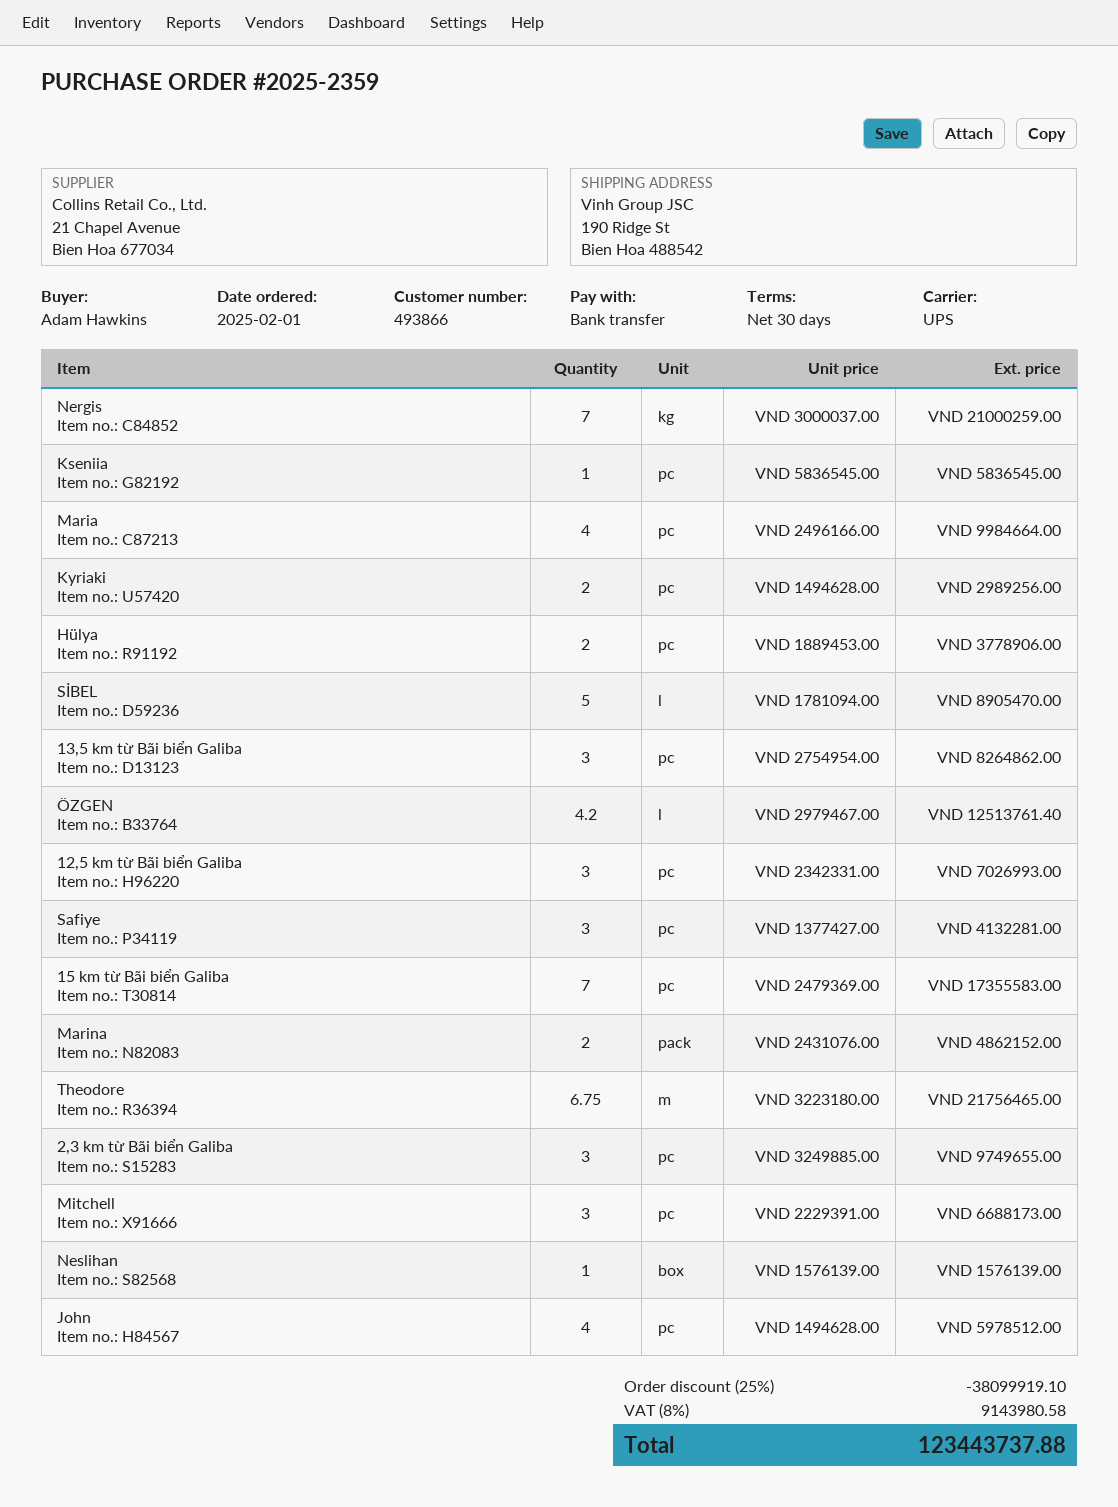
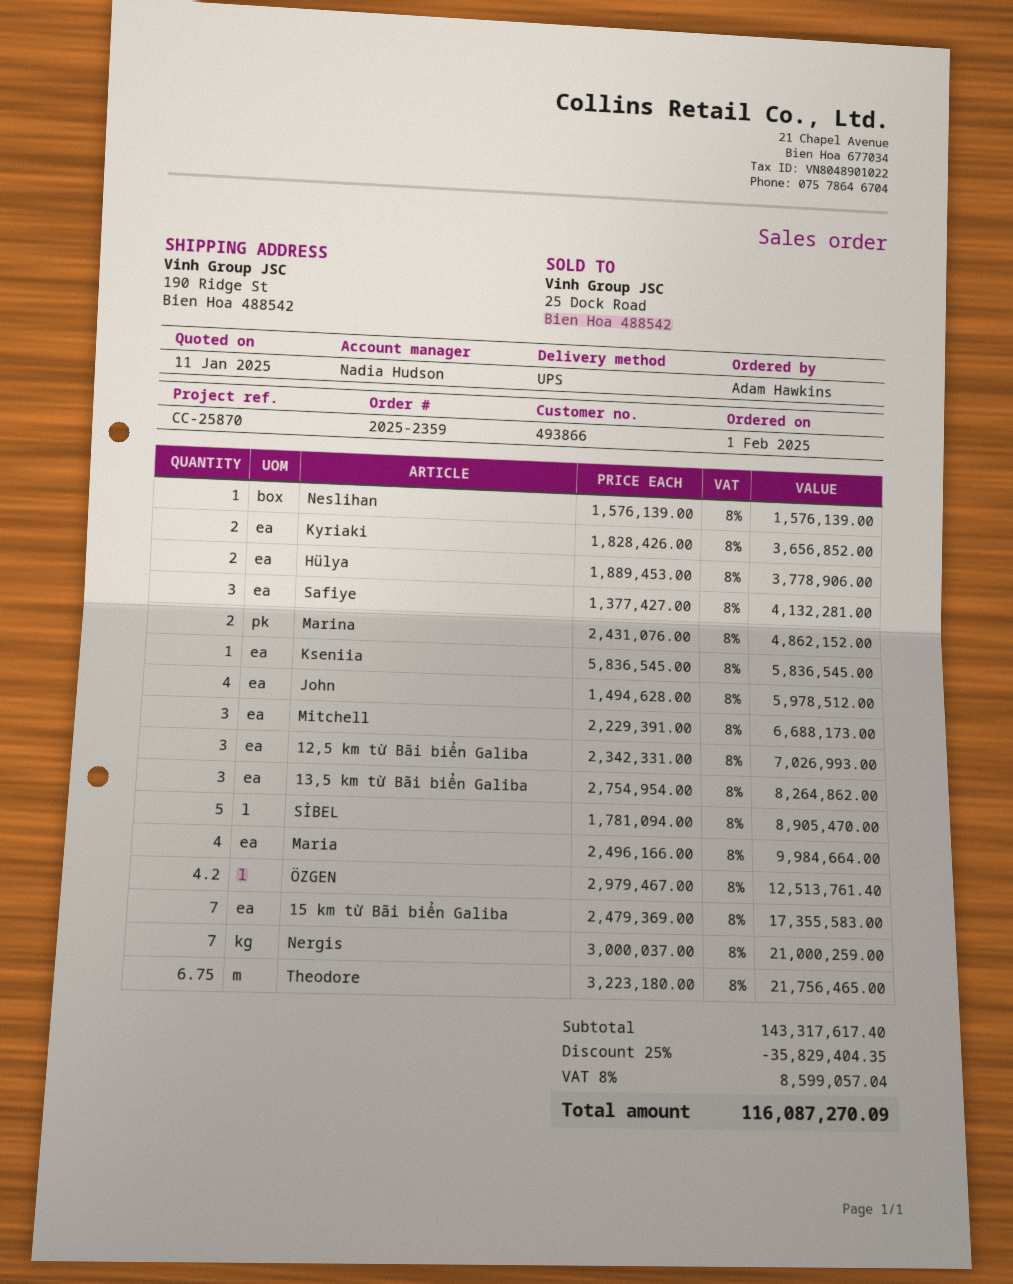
Kyriaki: 2 x 1494628.00 = 2989256.00 -> 2 x 1828426.00 = 3656852.00
2,3 km từ Bãi biển Galiba: 3 x 3249885.00 = 9749655.00 -> none
discount: 25% = 38099919.10 -> 25% = 35829404.35
tax: 8% = 9143980.58 -> 8% = 8599057.04
total: 123443737.88 -> 116087270.09

